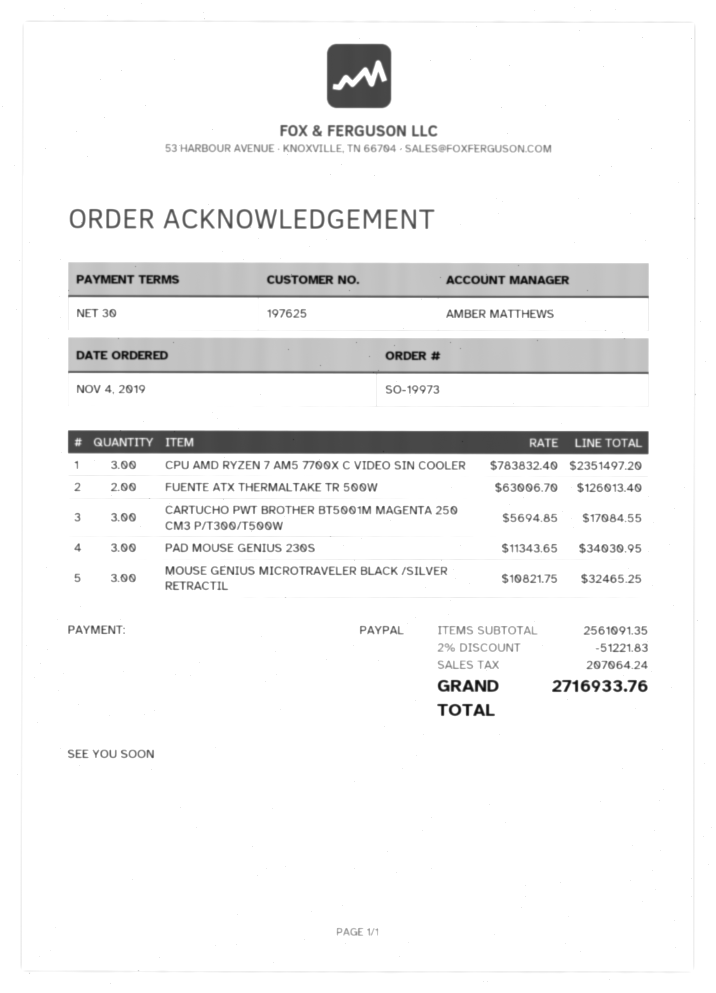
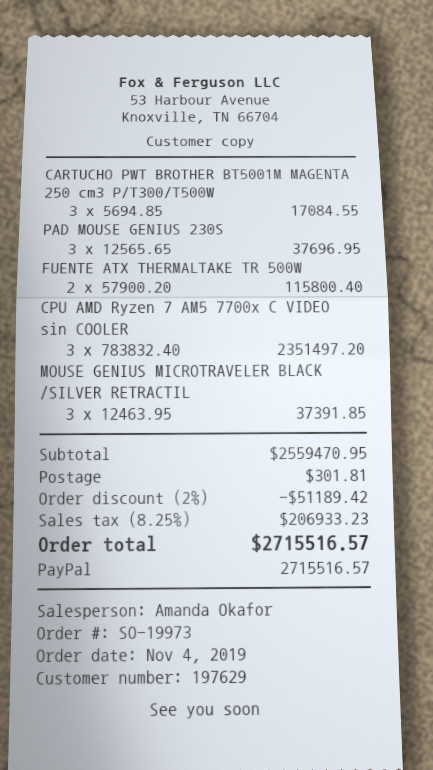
customer number: 197625 -> 197629
sales rep: AMBER MATTHEWS -> Amanda Okafor
FUENTE ATX THERMALTAKE TR 500W: 2 x 63006.70 = 126013.40 -> 2 x 57900.20 = 115800.40
PAD MOUSE GENIUS 230S: 3 x 11343.65 = 34030.95 -> 3 x 12565.65 = 37696.95
MOUSE GENIUS MICROTRAVELER BLACK /SILVER RETRACTIL: 3 x 10821.75 = 32465.25 -> 3 x 12463.95 = 37391.85
subtotal: 2561091.35 -> 2559470.95
discount: 2% = 51221.83 -> 2% = 51189.42
shipping: none -> 301.81
tax: 207064.24 -> 206933.23
total: 2716933.76 -> 2715516.57

